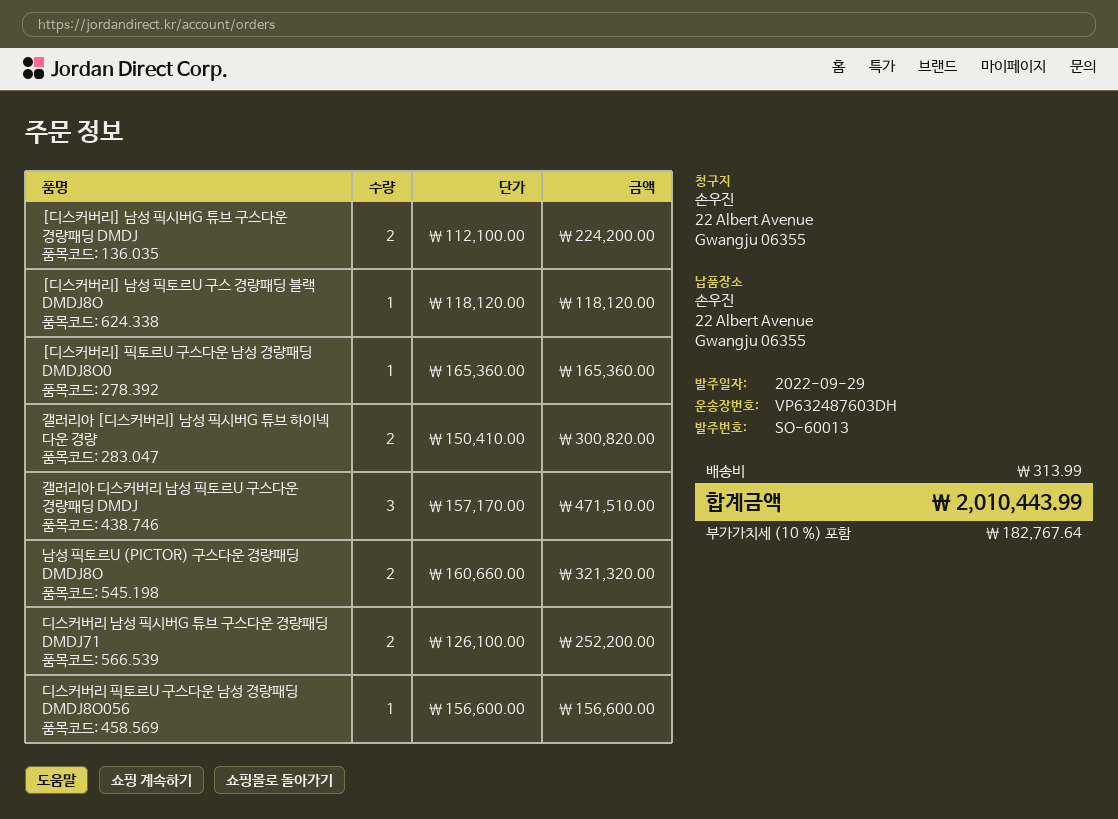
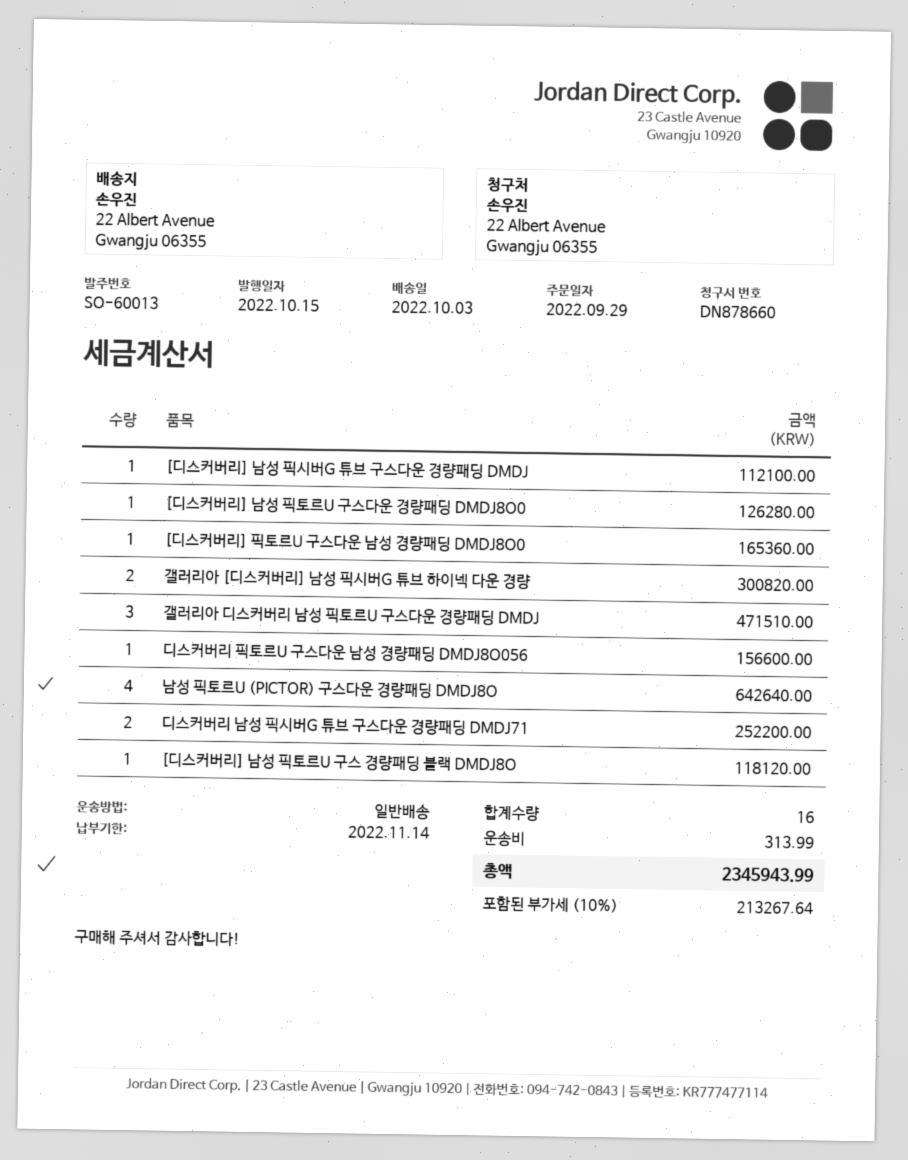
[디스커버리] 남성 픽시버G 튜브 구스다운 경량패딩 DMDJ: 2 for 224200.00 -> 1 for 112100.00
남성 픽토르U (PICTOR) 구스다운 경량패딩 DMDJ8O: 2 for 321320.00 -> 4 for 642640.00
[디스커버리] 남성 픽토르U 구스다운 경량패딩 DMDJ8O0: none -> 1 for 126280.00
tax: 10% = 182767.64 -> 10% = 213267.64
total: 2010443.99 -> 2345943.99

